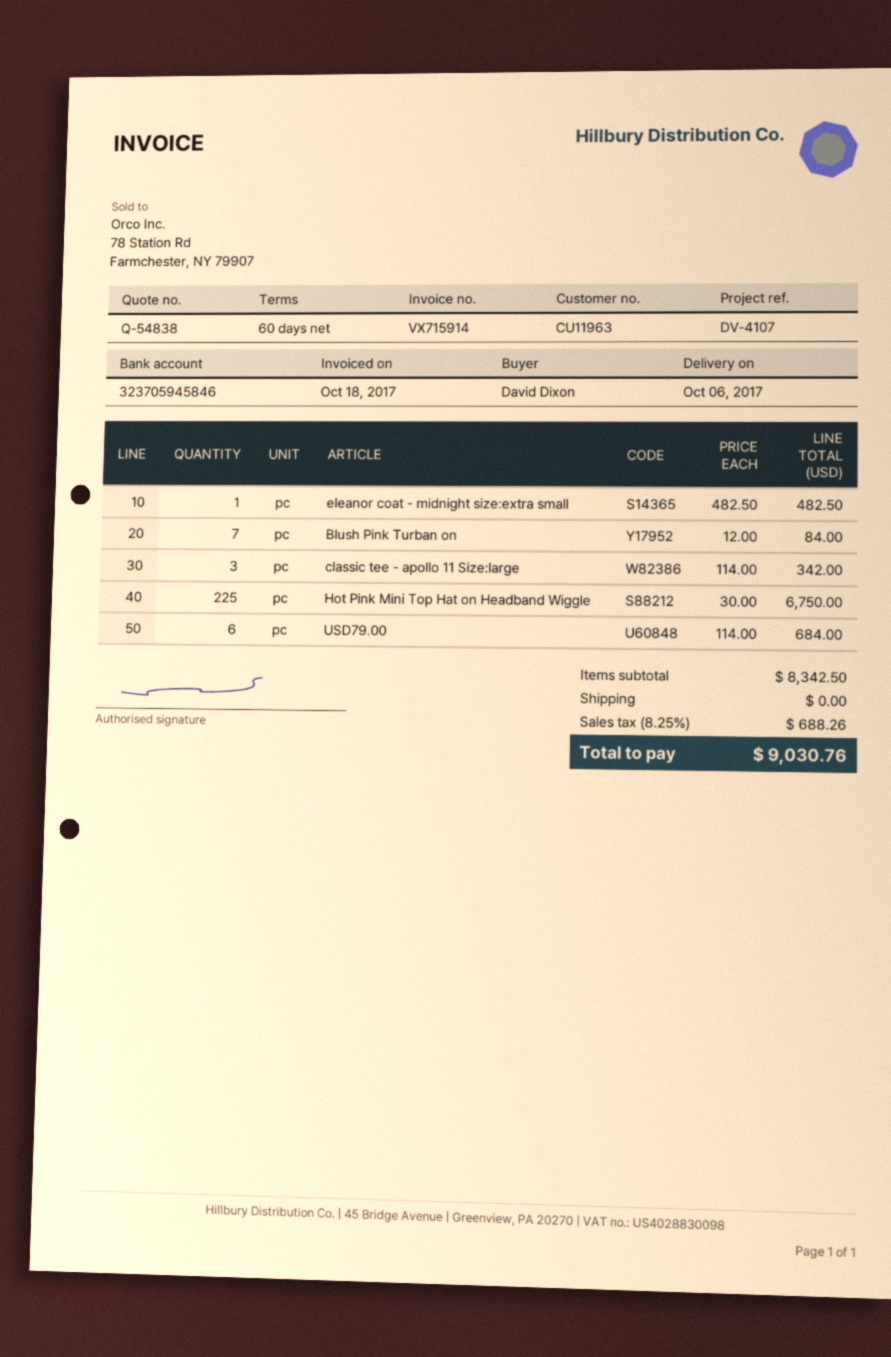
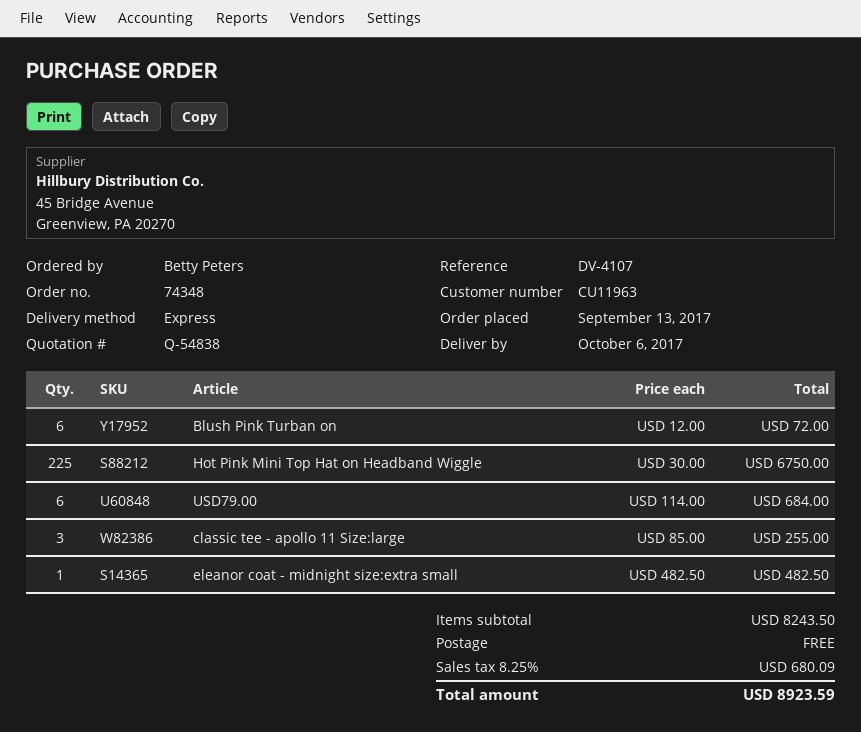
ordered by: David Dixon -> Betty Peters
Blush Pink Turban on: 7 x 12.00 = 84.00 -> 6 x 12.00 = 72.00
classic tee - apollo 11 Size:large: 3 x 114.00 = 342.00 -> 3 x 85.00 = 255.00
subtotal: 8342.50 -> 8243.50
tax: 8.25% = 688.26 -> 8.25% = 680.09
total: 9030.76 -> 8923.59

